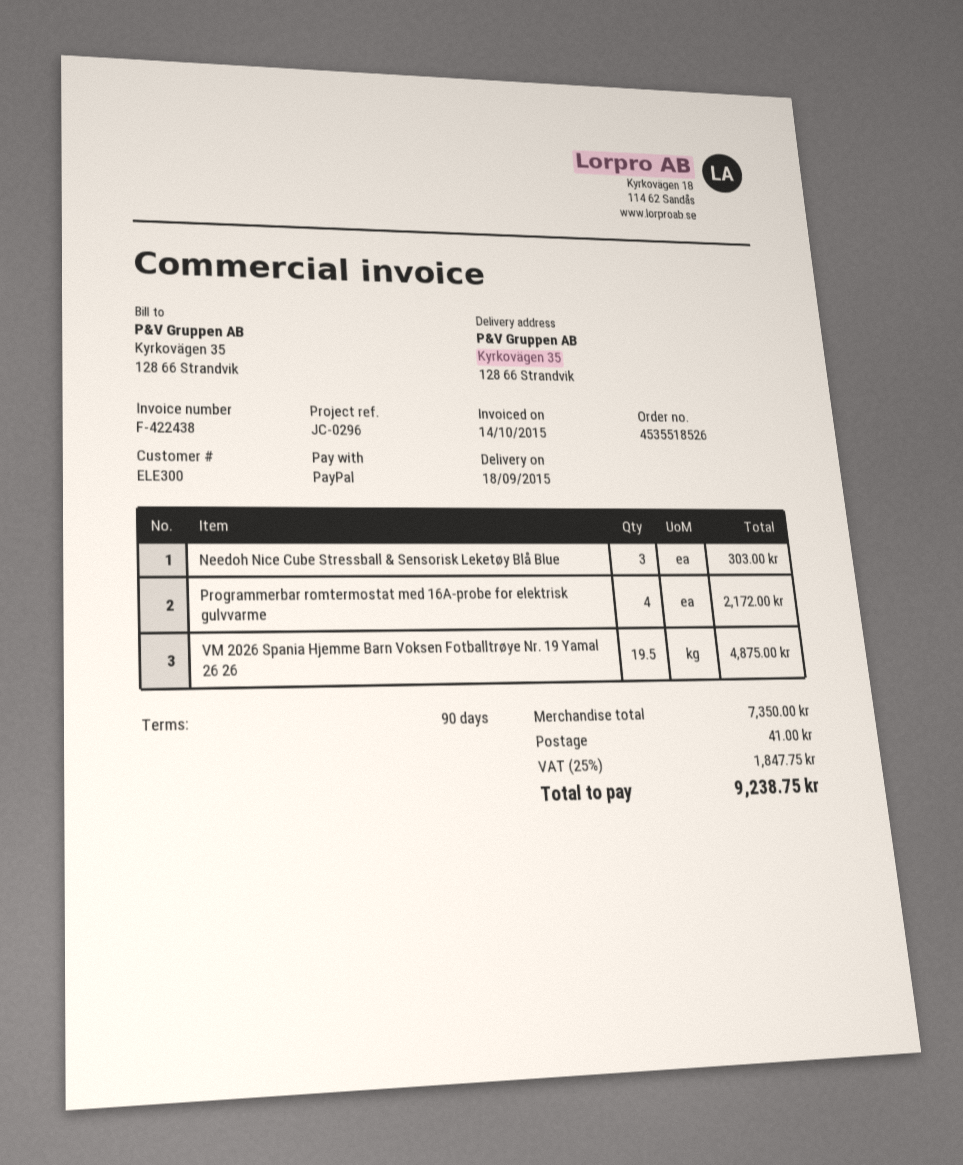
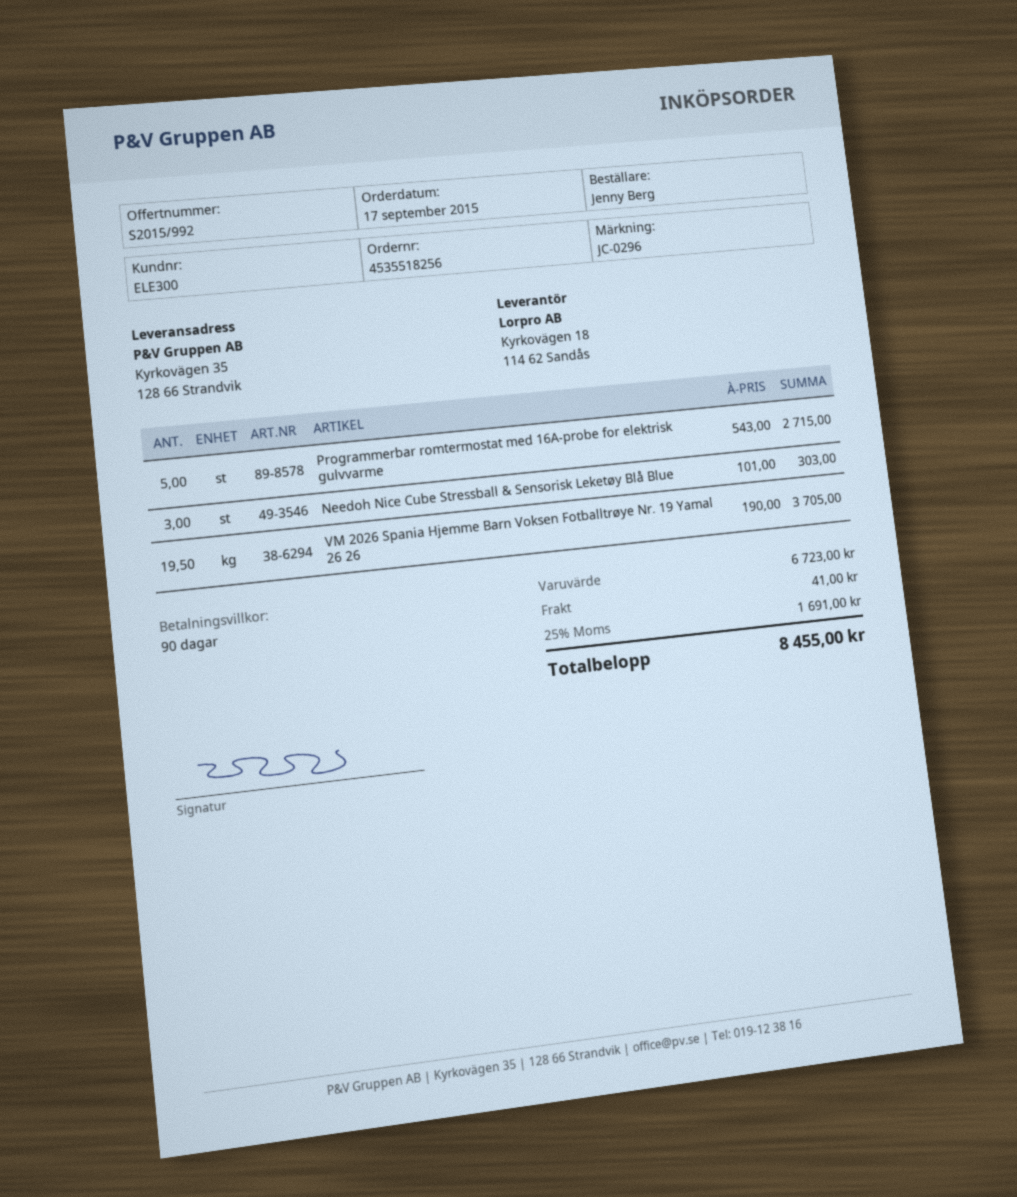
order number: 4535518526 -> 4535518256
Programmerbar romtermostat med 16A-probe for elektrisk gulvvarme: 4 for 2172.00 -> 5 for 2715.00
VM 2026 Spania Hjemme Barn Voksen Fotballtrøye Nr. 19 Yamal 26 26: 19.5 for 4875.00 -> 19.5 for 3705.00
subtotal: 7350.00 -> 6723.00
tax: 25% = 1847.75 -> 25% = 1691.00
total: 9238.75 -> 8455.00

